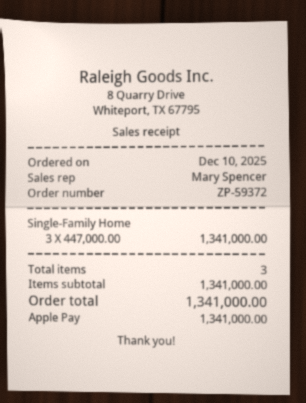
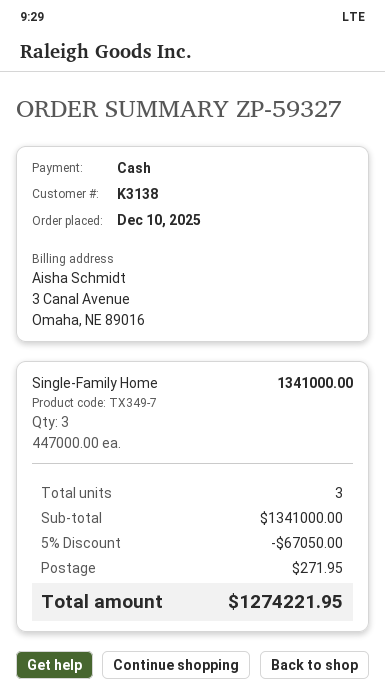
order number: ZP-59372 -> ZP-59327
payment method: Apple Pay -> cash
discount: none -> 5% = 67050.00
shipping: none -> 271.95
total: 1341000.00 -> 1274221.95

